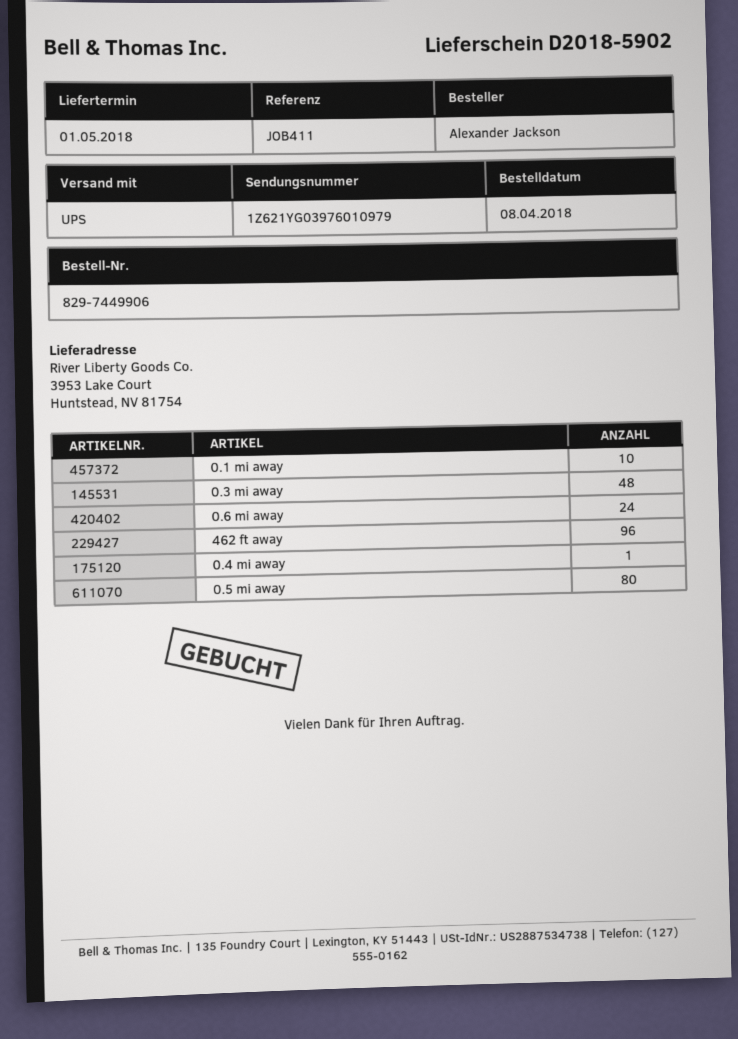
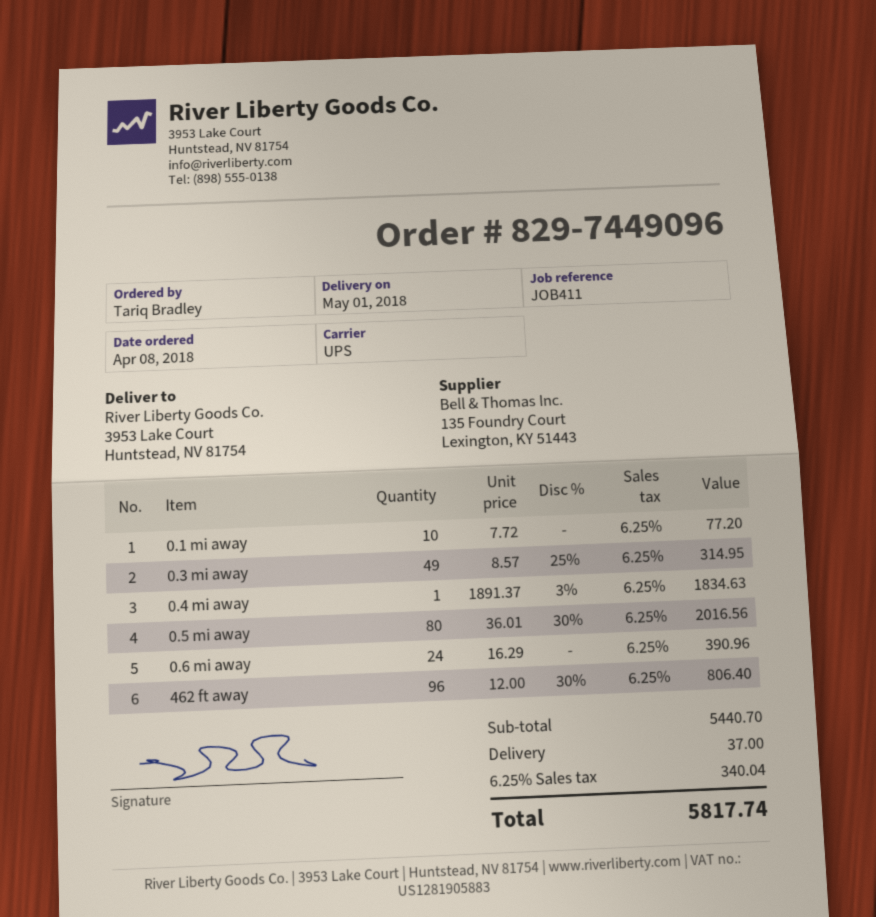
order number: 829-7449906 -> 829-7449096
ordered by: Alexander Jackson -> Tariq Bradley
0.3 mi away: 48 -> 49

